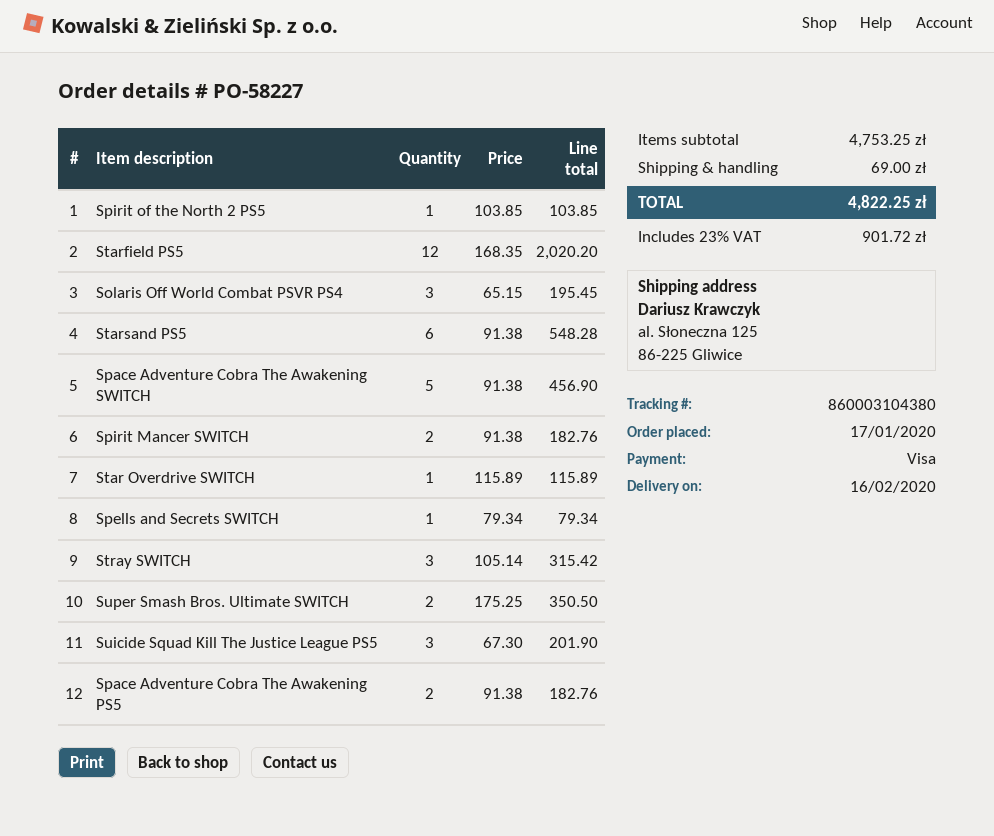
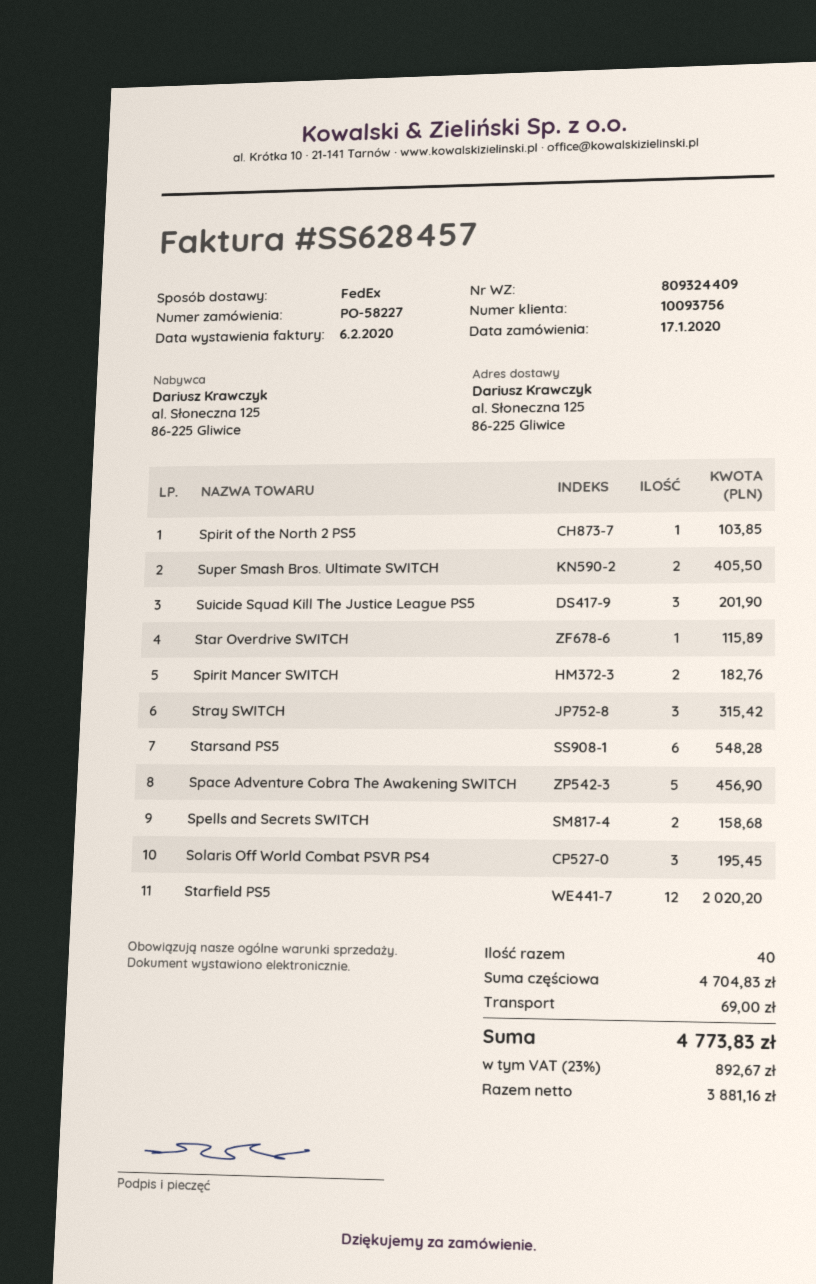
Spells and Secrets SWITCH: 1 for 79.34 -> 2 for 158.68
Super Smash Bros. Ultimate SWITCH: 2 for 350.50 -> 2 for 405.50
Space Adventure Cobra The Awakening PS5: 2 for 182.76 -> none
subtotal: 4753.25 -> 4704.83
tax: 23% = 901.72 -> 23% = 892.67
total: 4822.25 -> 4773.83

